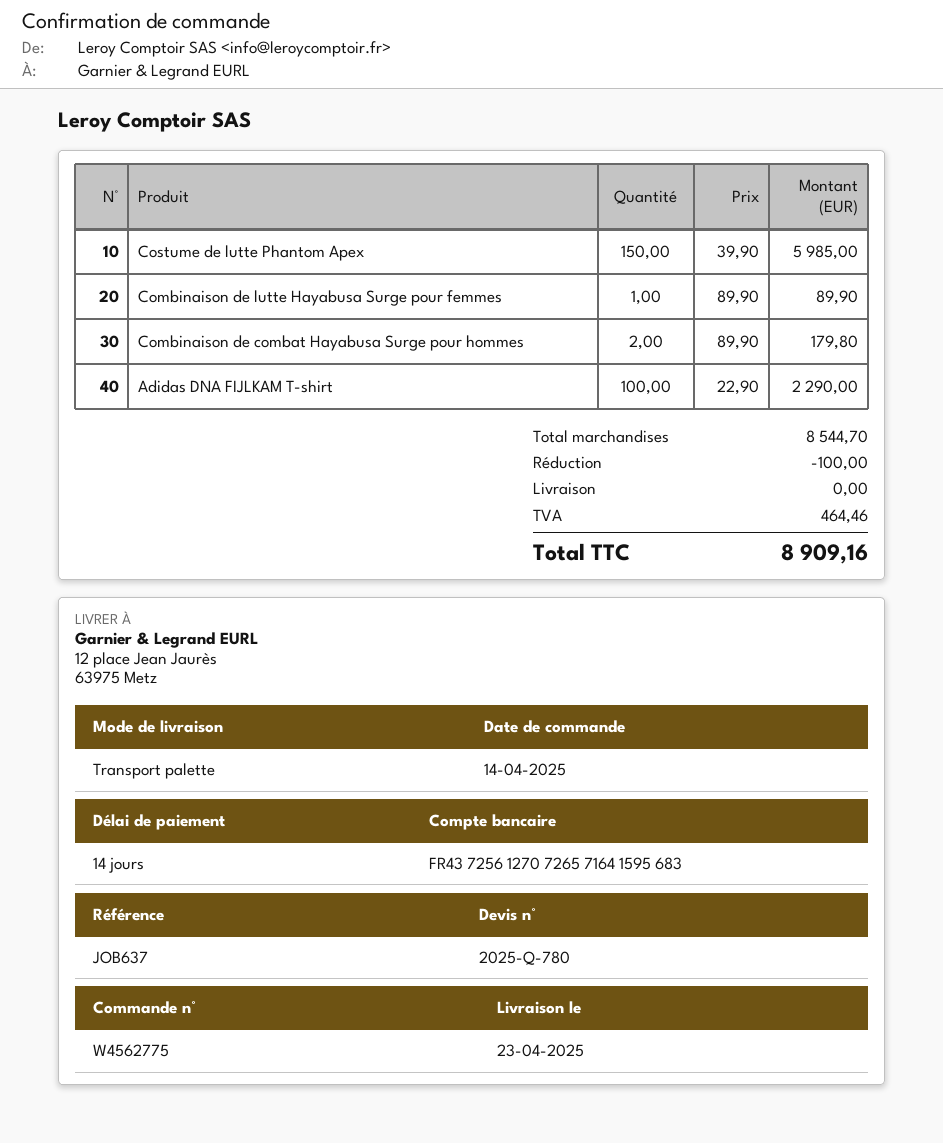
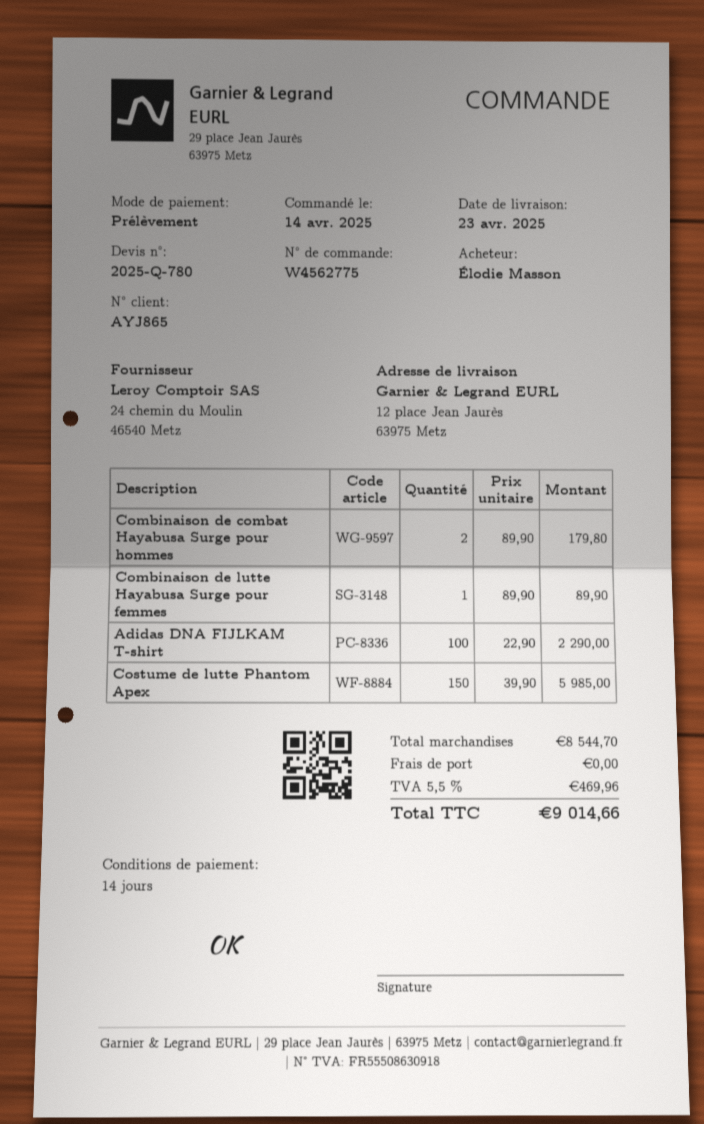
discount: 100.00 -> none
tax: 464.46 -> 469.96
total: 8909.16 -> 9014.66

